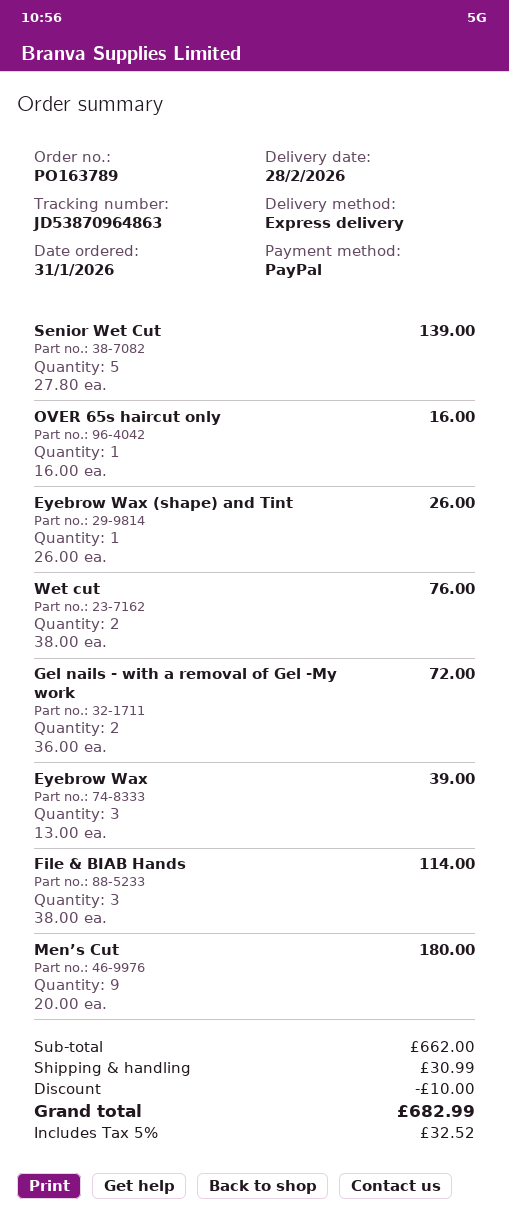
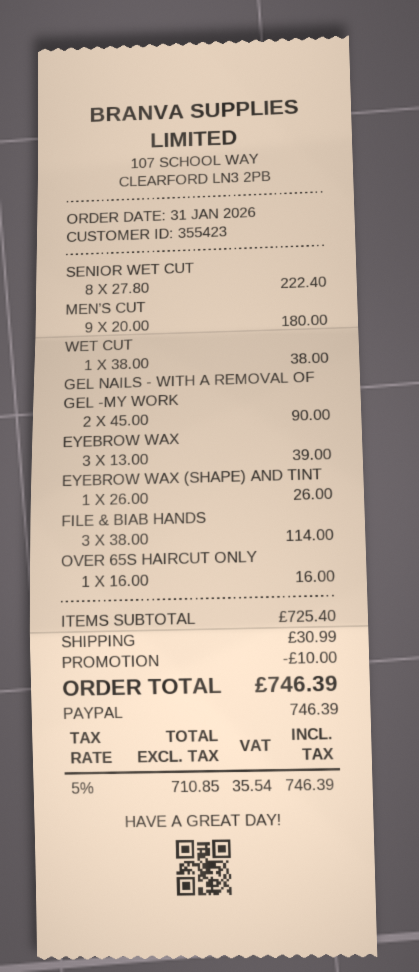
Senior Wet Cut: 5 x 27.80 = 139.00 -> 8 x 27.80 = 222.40
Wet cut: 2 x 38.00 = 76.00 -> 1 x 38.00 = 38.00
Gel nails - with a removal of Gel -My work: 2 x 36.00 = 72.00 -> 2 x 45.00 = 90.00
subtotal: 662.00 -> 725.40
tax: 5% = 32.52 -> 5% = 35.54
total: 682.99 -> 746.39

